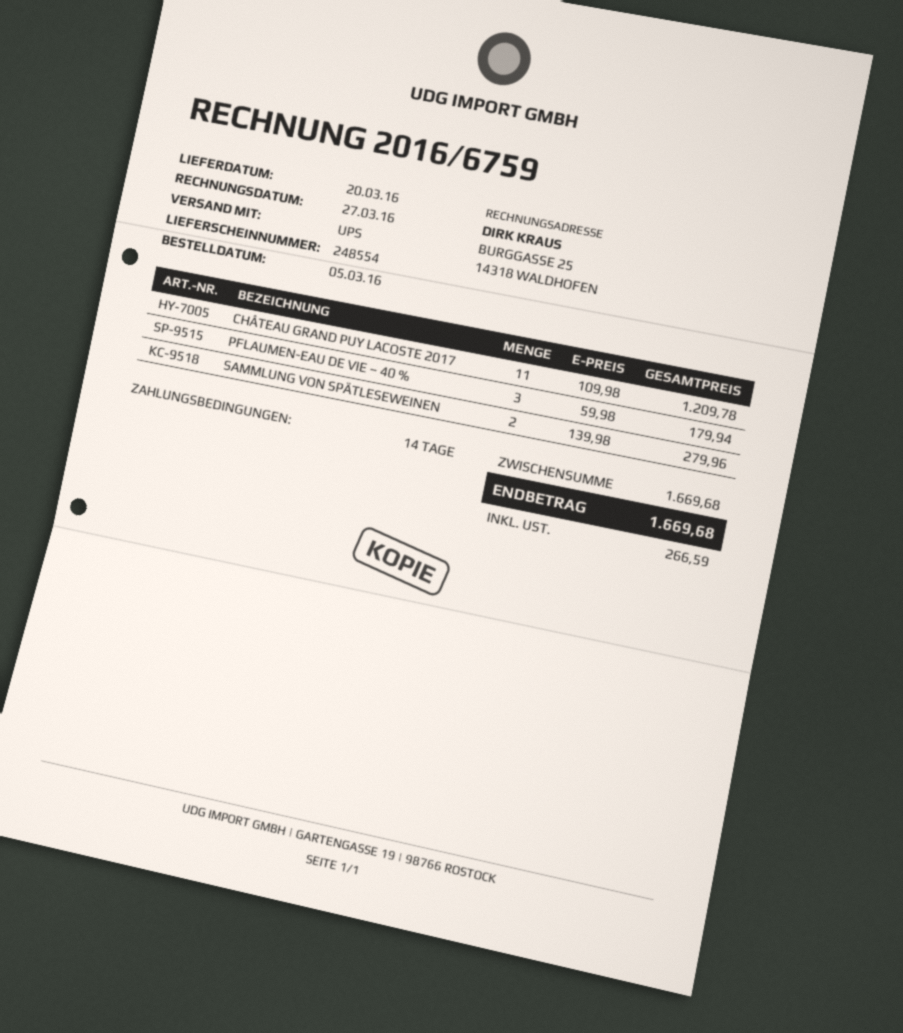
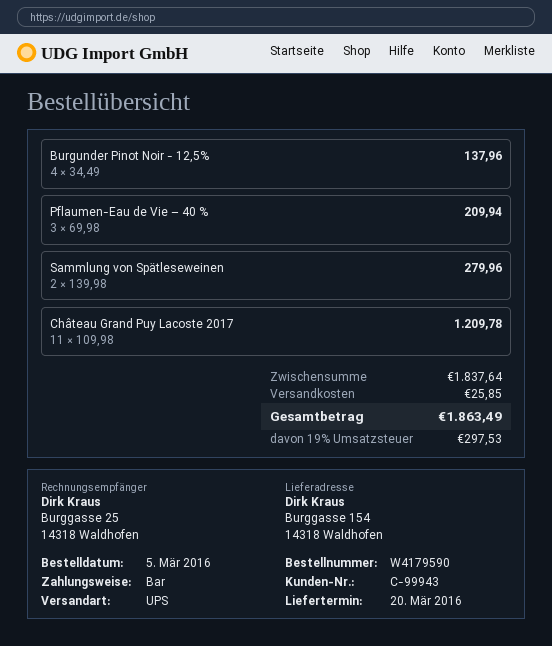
PFLAUMEN-EAU DE VIE – 40 %: 3 x 59.98 = 179.94 -> 3 x 69.98 = 209.94
Burgunder Pinot Noir - 12,5%: none -> 4 x 34.49 = 137.96
subtotal: 1669.68 -> 1837.64
shipping: none -> 25.85
tax: 266.59 -> 297.53
total: 1669.68 -> 1863.49

